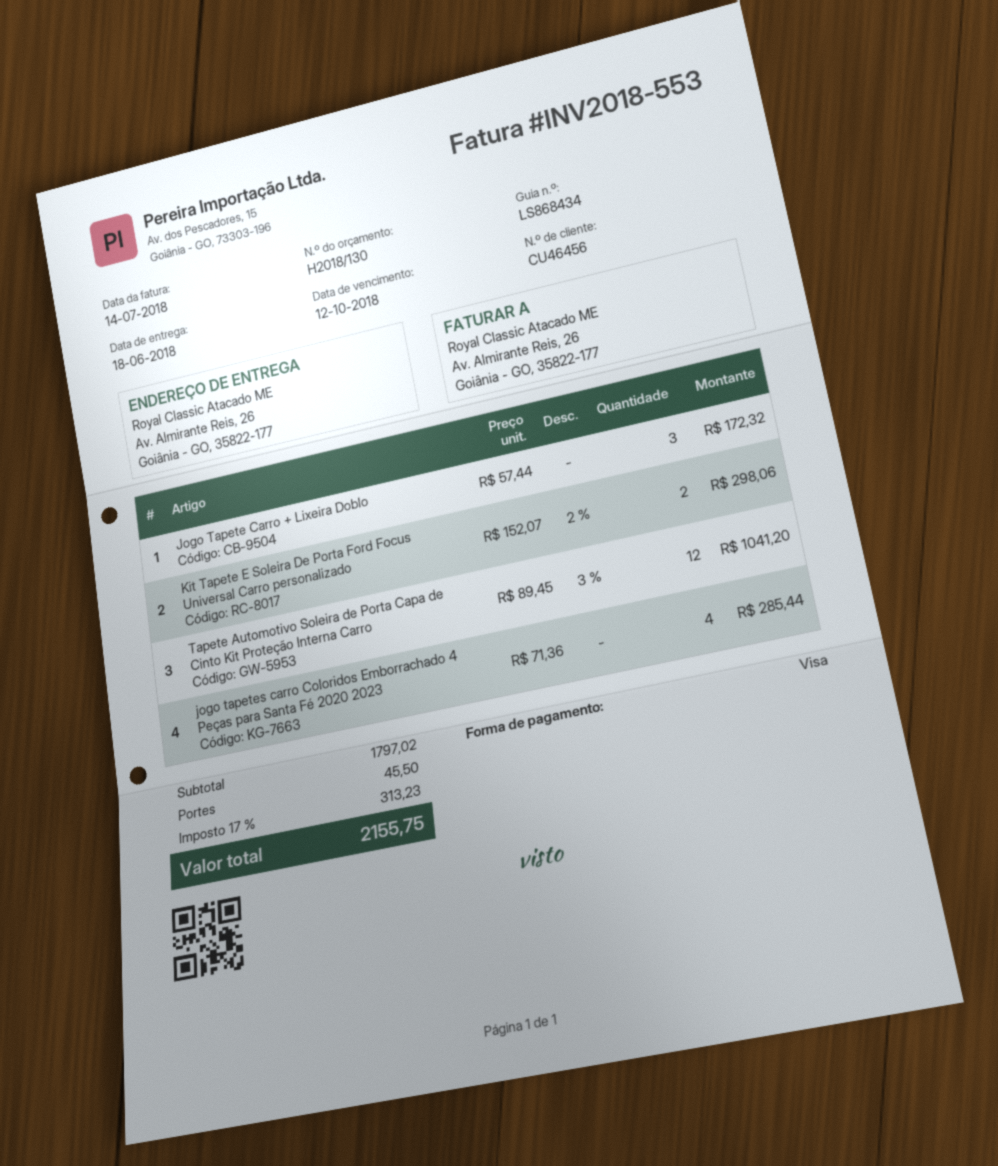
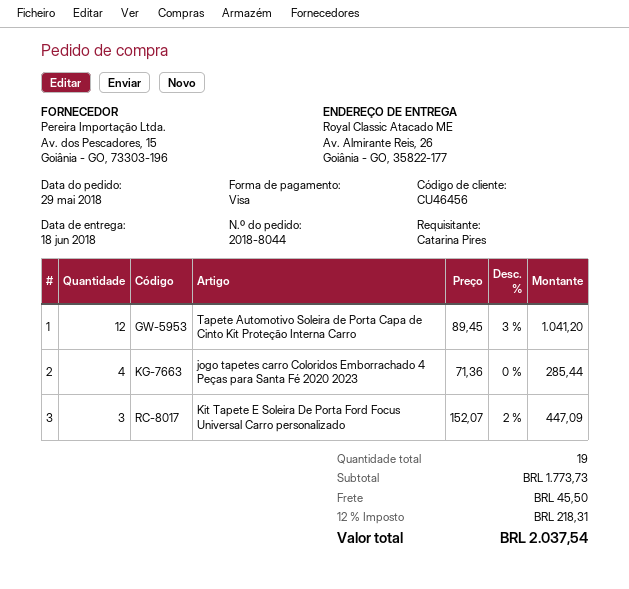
Jogo Tapete Carro + Lixeira Doblo: 3 x 57.44 = 172.32 -> none
Kit Tapete E Soleira De Porta Ford Focus Universal Carro personalizado: 2 x 152.07 - 2% = 298.06 -> 3 x 152.07 - 2% = 447.09
subtotal: 1797.02 -> 1773.73
tax: 17% = 313.23 -> 12% = 218.31
total: 2155.75 -> 2037.54

